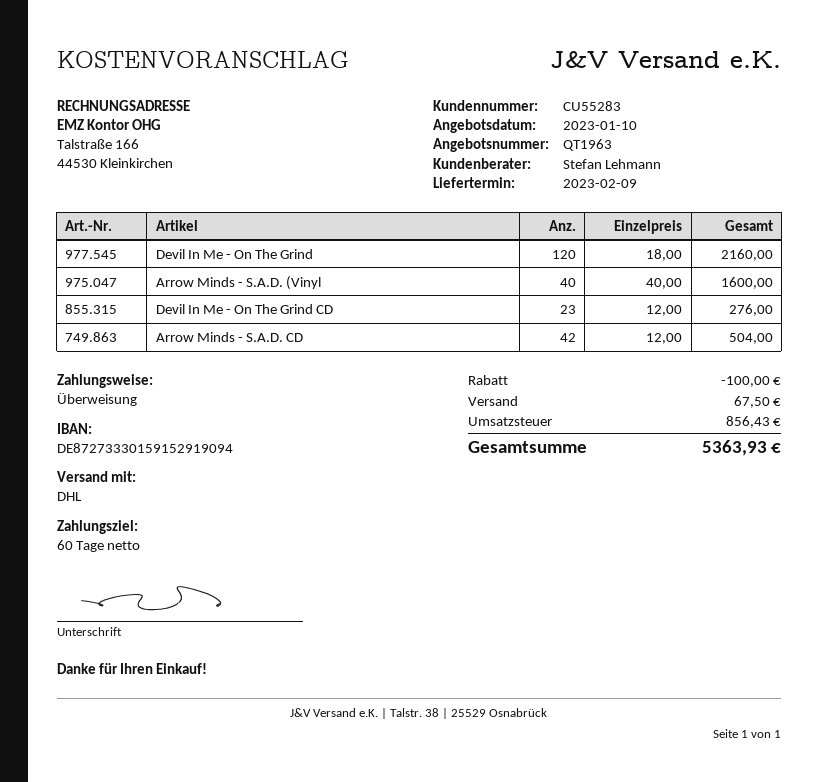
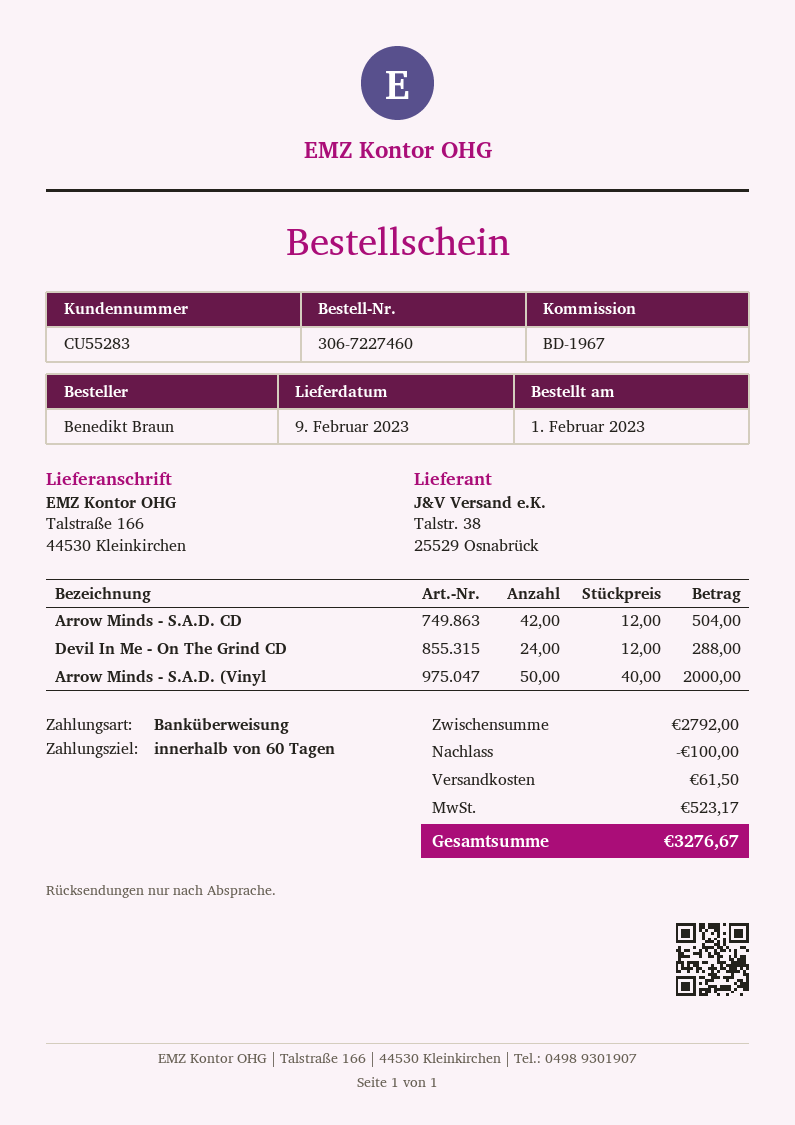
Devil In Me - On The Grind: 120 x 18.00 = 2160.00 -> none
Arrow Minds - S.A.D. (Vinyl: 40 x 40.00 = 1600.00 -> 50 x 40.00 = 2000.00
Devil In Me - On The Grind CD: 23 x 12.00 = 276.00 -> 24 x 12.00 = 288.00
shipping: 67.50 -> 61.50
tax: 856.43 -> 523.17
total: 5363.93 -> 3276.67

